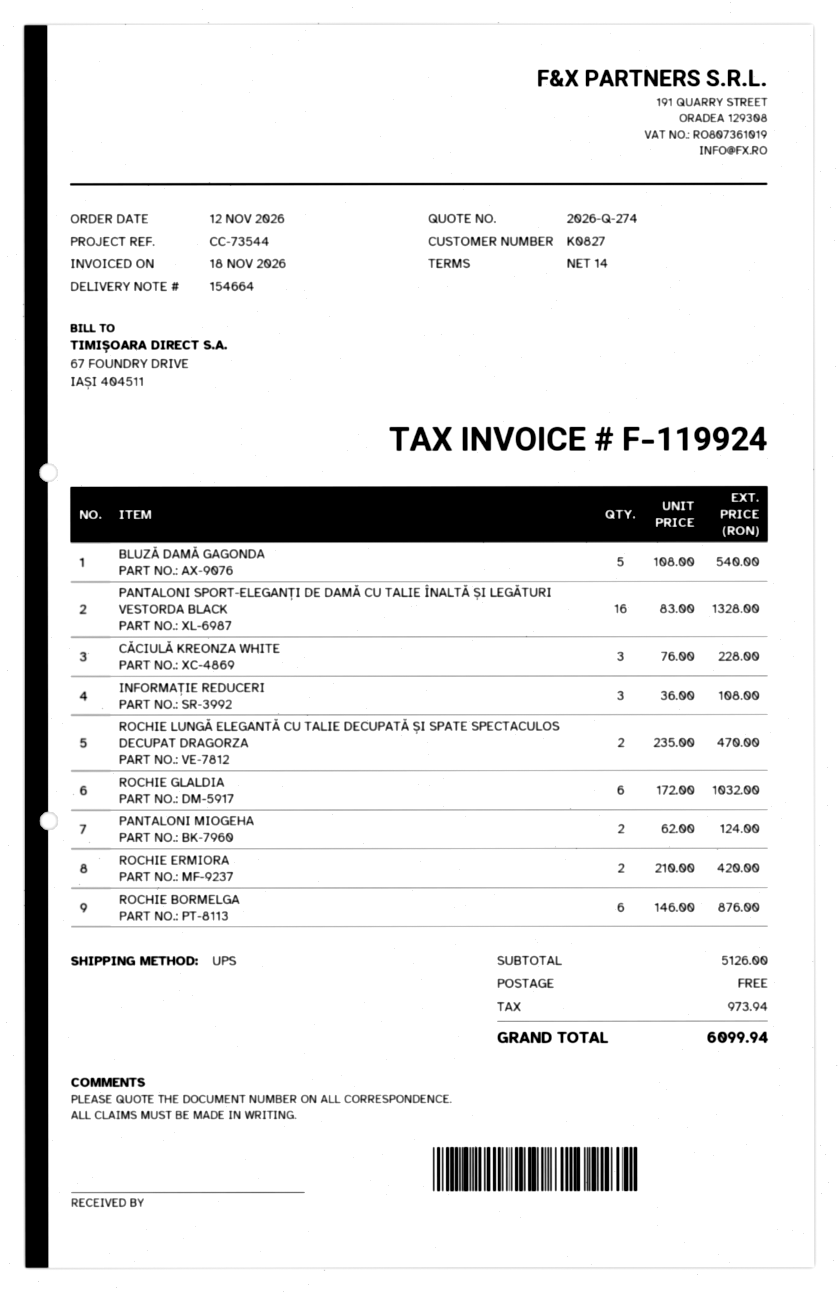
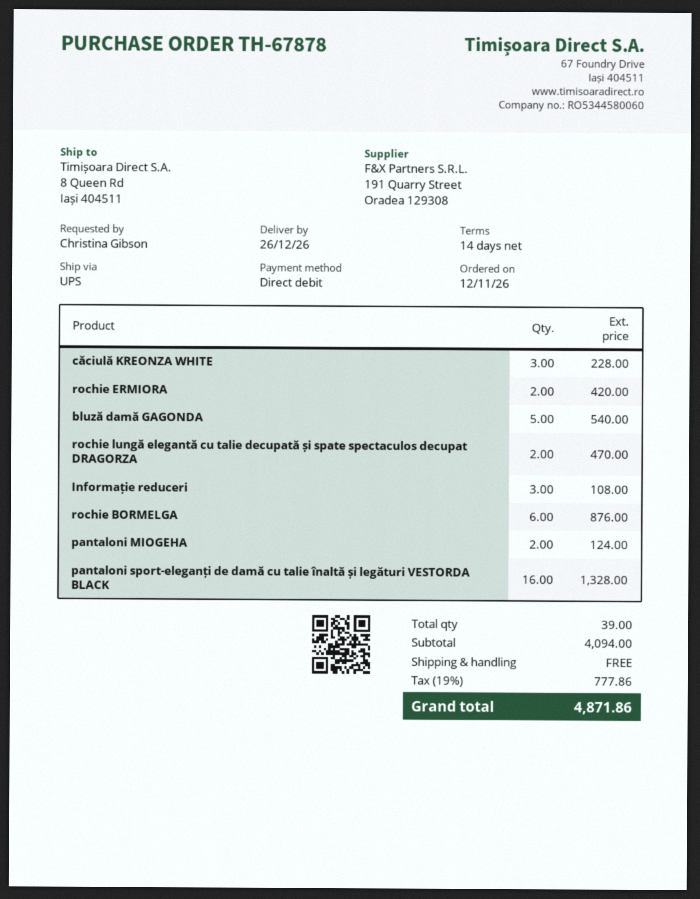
ROCHIE GLALDIA: 6 for 1032.00 -> none
subtotal: 5126.00 -> 4094.00
tax: 973.94 -> 777.86
total: 6099.94 -> 4871.86

